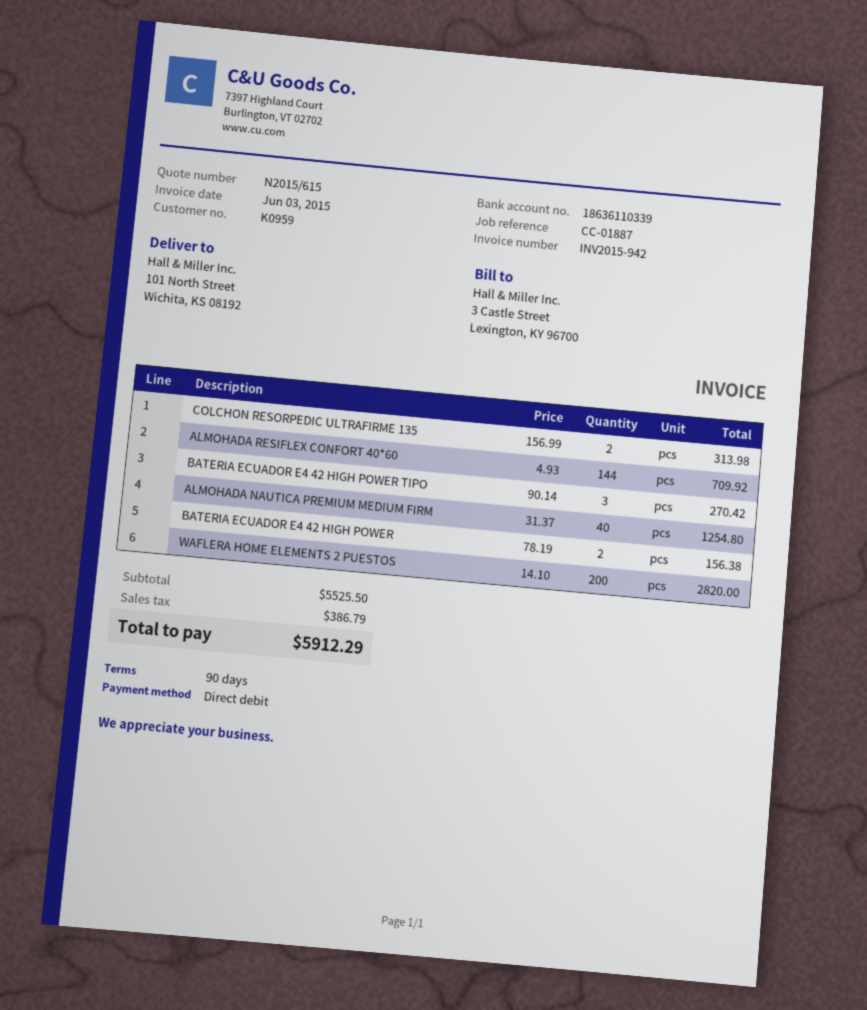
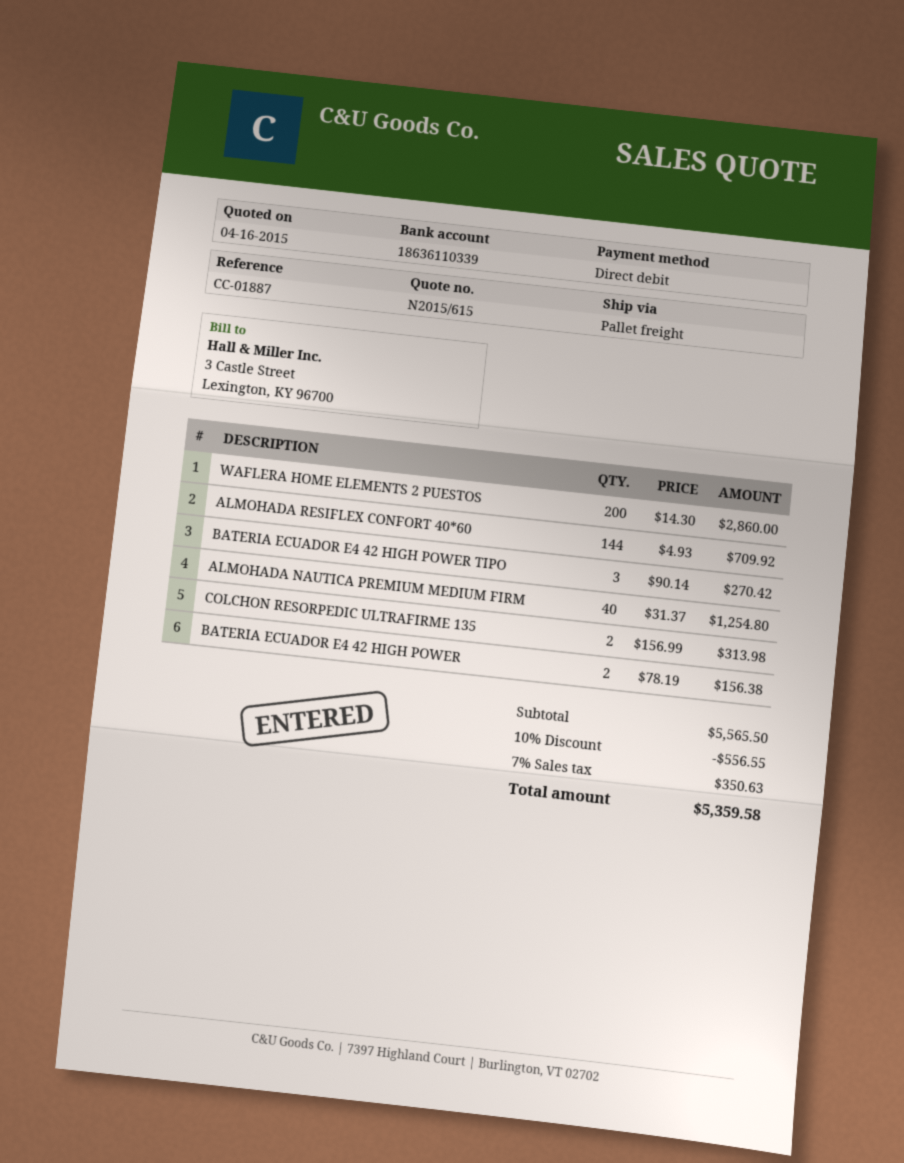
WAFLERA HOME ELEMENTS 2 PUESTOS: 200 x 14.10 = 2820.00 -> 200 x 14.30 = 2860.00
subtotal: 5525.50 -> 5565.50
discount: none -> 10% = 556.55
tax: 386.79 -> 350.63
total: 5912.29 -> 5359.58

